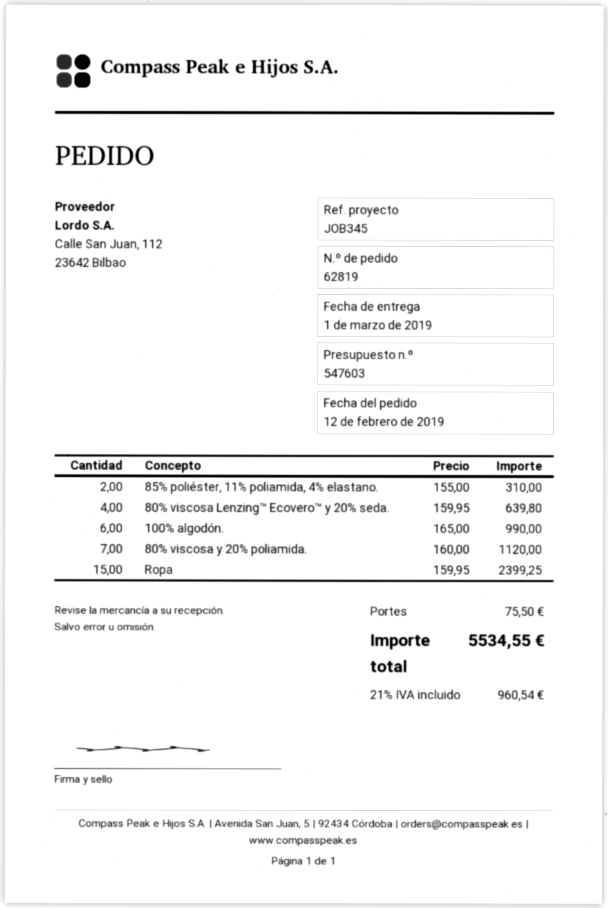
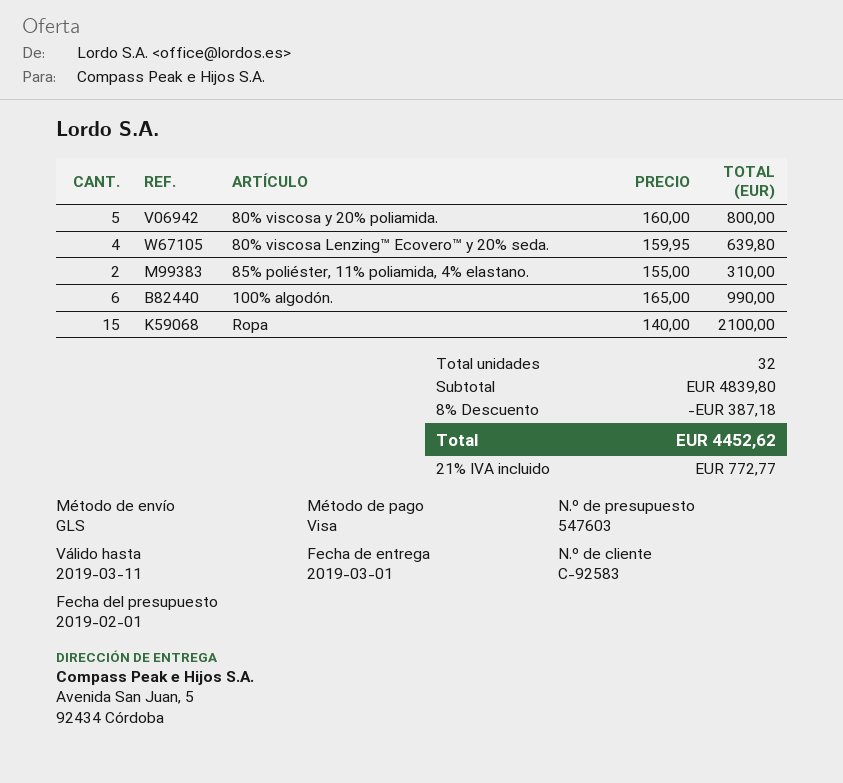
80% viscosa y 20% poliamida.: 7 x 160.00 = 1120.00 -> 5 x 160.00 = 800.00
Ropa: 15 x 159.95 = 2399.25 -> 15 x 140.00 = 2100.00
discount: none -> 8% = 387.18
shipping: 75.50 -> none
tax: 21% = 960.54 -> 21% = 772.77
total: 5534.55 -> 4452.62

